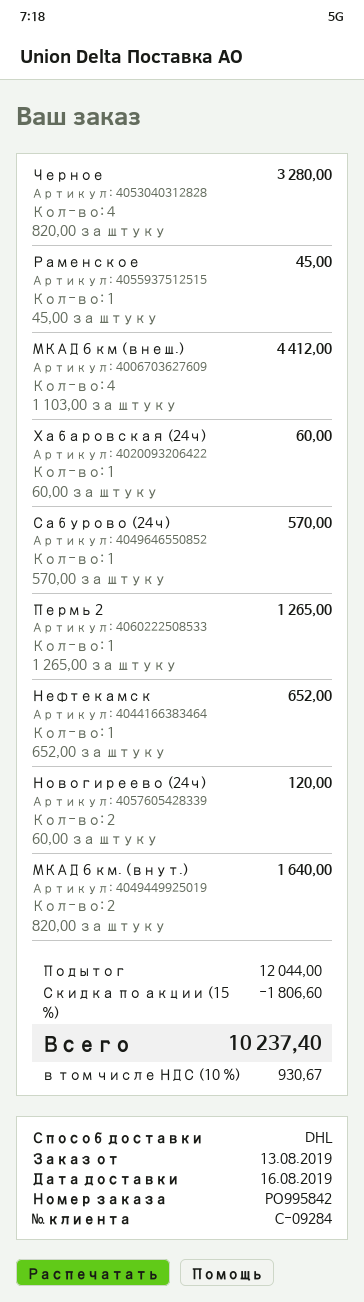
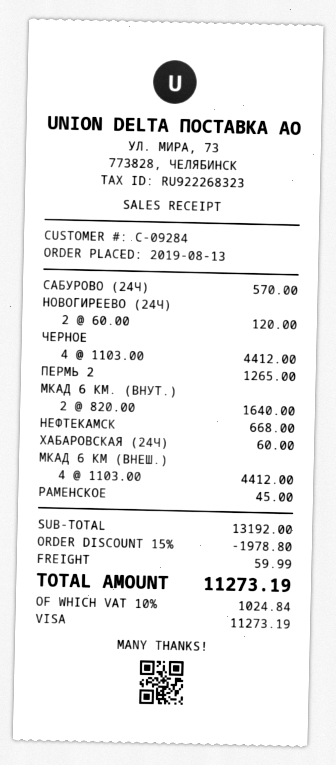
Черное: 4 x 820.00 = 3280.00 -> 4 x 1103.00 = 4412.00
Нефтекамск: 1 x 652.00 = 652.00 -> 1 x 668.00 = 668.00
subtotal: 12044.00 -> 13192.00
discount: 15% = 1806.60 -> 15% = 1978.80
shipping: none -> 59.99
tax: 10% = 930.67 -> 10% = 1024.84
total: 10237.40 -> 11273.19

